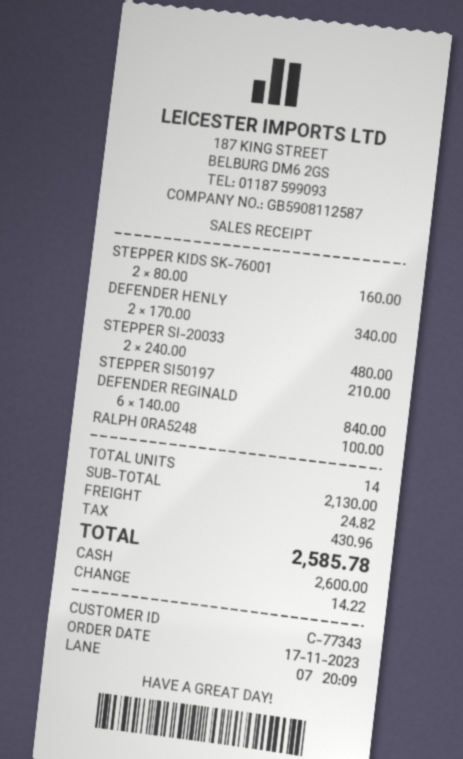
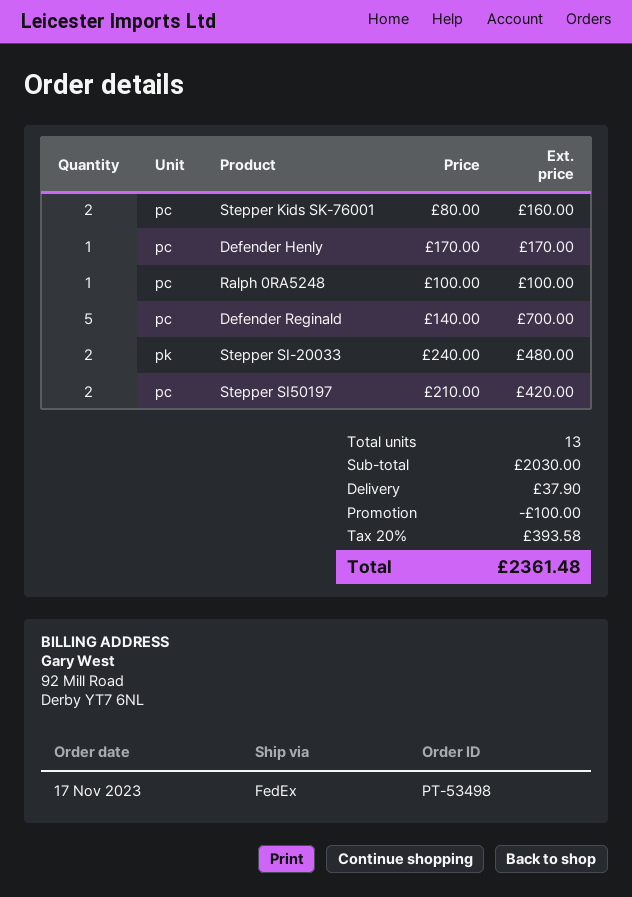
DEFENDER HENLY: 2 x 170.00 = 340.00 -> 1 x 170.00 = 170.00
STEPPER SI50197: 1 x 210.00 = 210.00 -> 2 x 210.00 = 420.00
DEFENDER REGINALD: 6 x 140.00 = 840.00 -> 5 x 140.00 = 700.00
total quantity: 14 -> 13
subtotal: 2130.00 -> 2030.00
discount: none -> 100.00
shipping: 24.82 -> 37.90
tax: 430.96 -> 393.58
total: 2585.78 -> 2361.48

